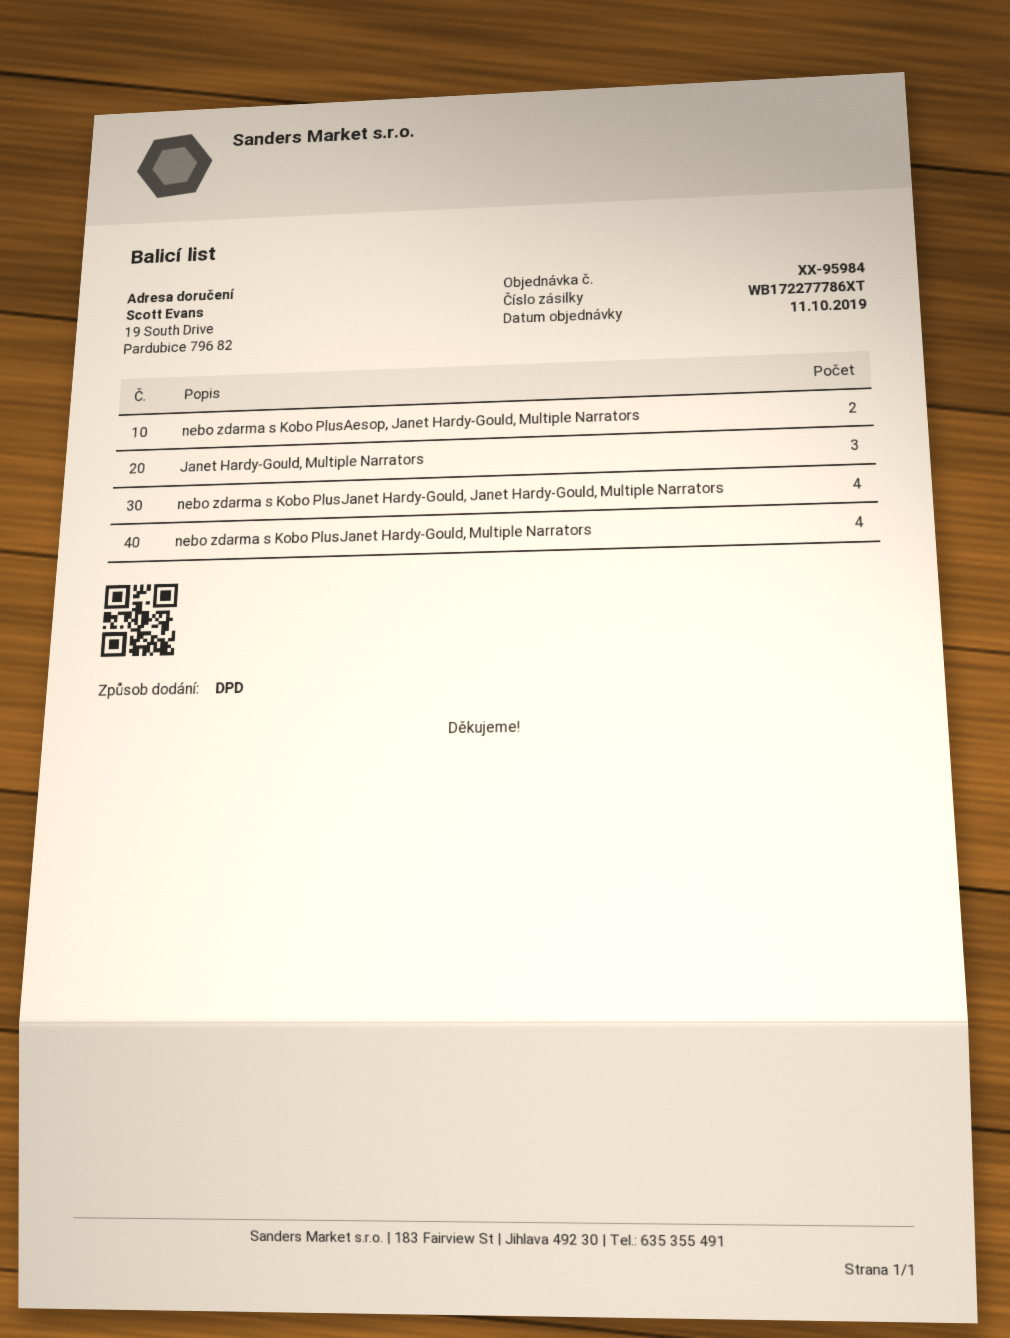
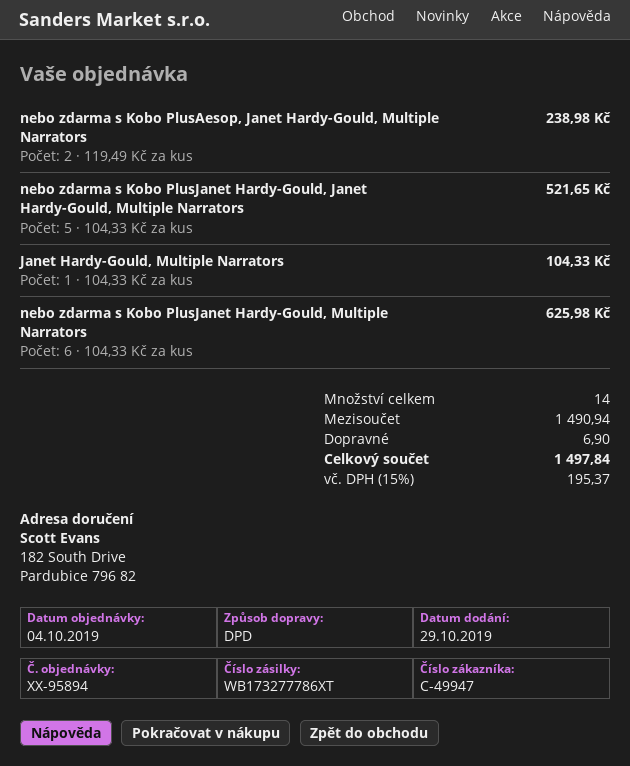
order number: XX-95984 -> XX-95894
order date: 2019-10-11 -> 2019-10-04
tracking number: WB172277786XT -> WB173277786XT
ship to: 19 South Drive, Pardubice 796 82 -> 182 South Drive, Pardubice 796 82
Janet Hardy-Gould, Multiple Narrators: 3 -> 1
nebo zdarma s Kobo PlusJanet Hardy-Gould, Janet Hardy-Gould, Multiple Narrators: 4 -> 5
nebo zdarma s Kobo PlusJanet Hardy-Gould, Multiple Narrators: 4 -> 6

